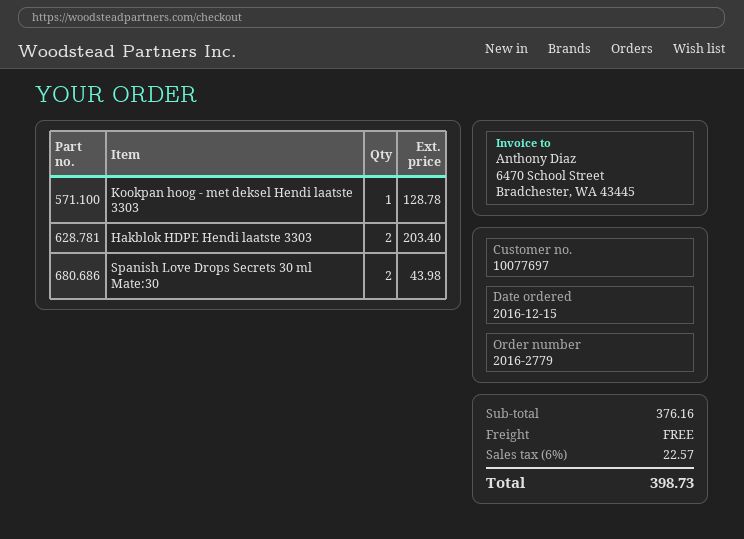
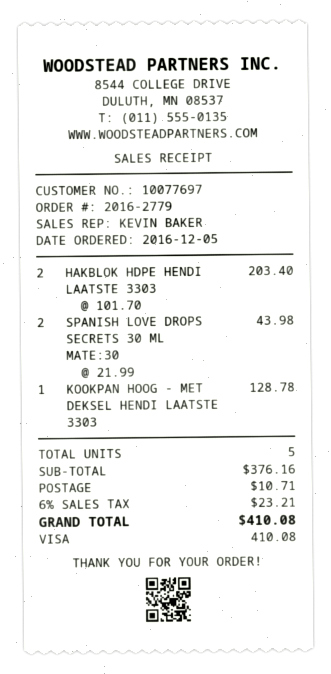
order date: 2016-12-15 -> 2016-12-05
shipping: 0.00 -> 10.71
tax: 6% = 22.57 -> 6% = 23.21
total: 398.73 -> 410.08

